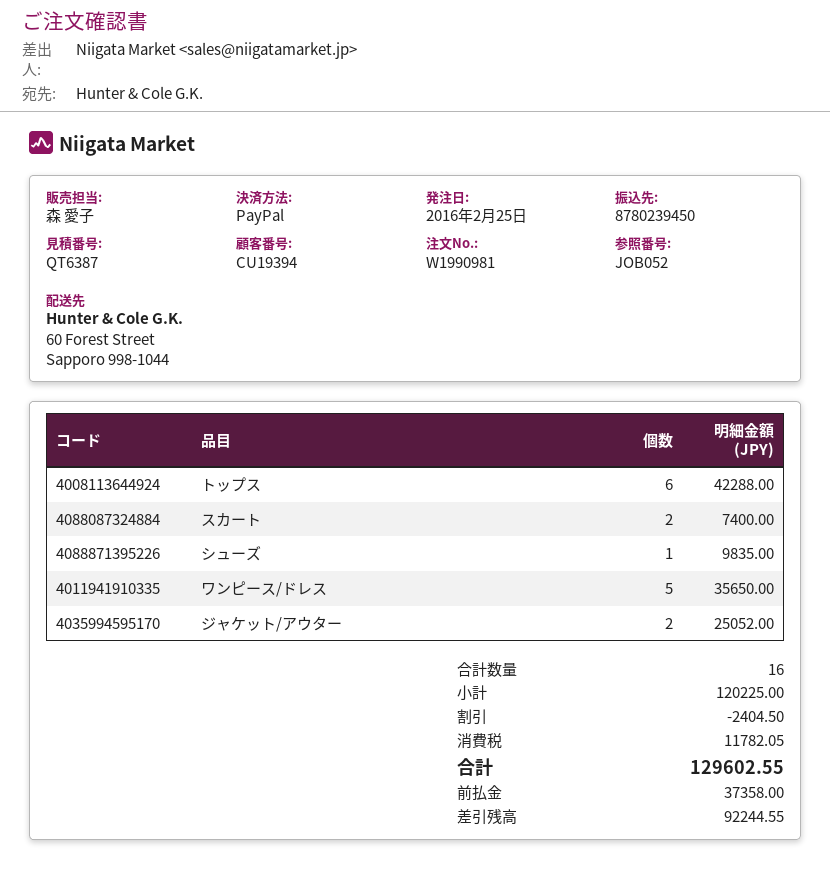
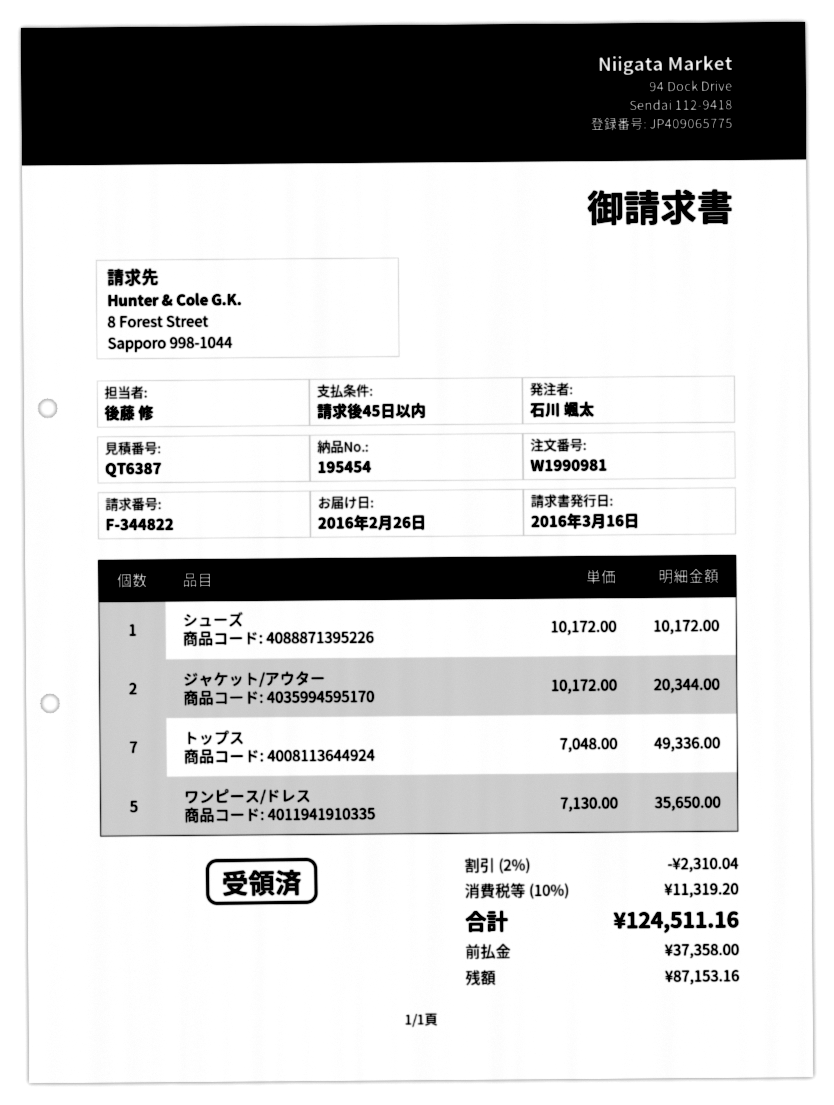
sales rep: 森 愛子 -> 後藤 修
トップス: 6 for 42288.00 -> 7 for 49336.00
スカート: 2 for 7400.00 -> none
シューズ: 1 for 9835.00 -> 1 for 10172.00
ジャケット/アウター: 2 for 25052.00 -> 2 for 20344.00
discount: 2404.50 -> 2310.04
tax: 11782.05 -> 11319.20
total: 129602.55 -> 124511.16
balance: 92244.55 -> 87153.16

